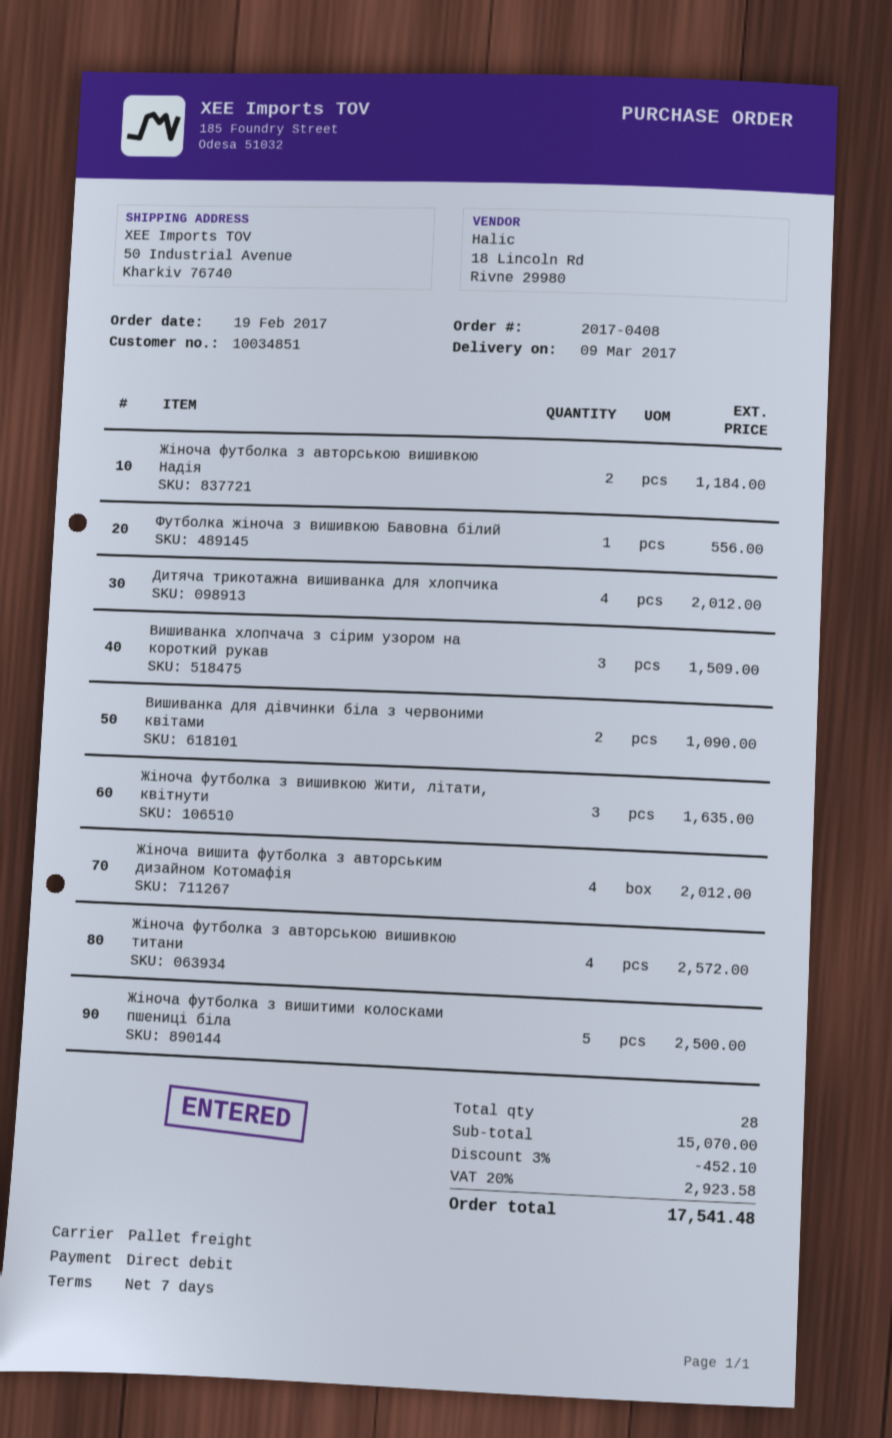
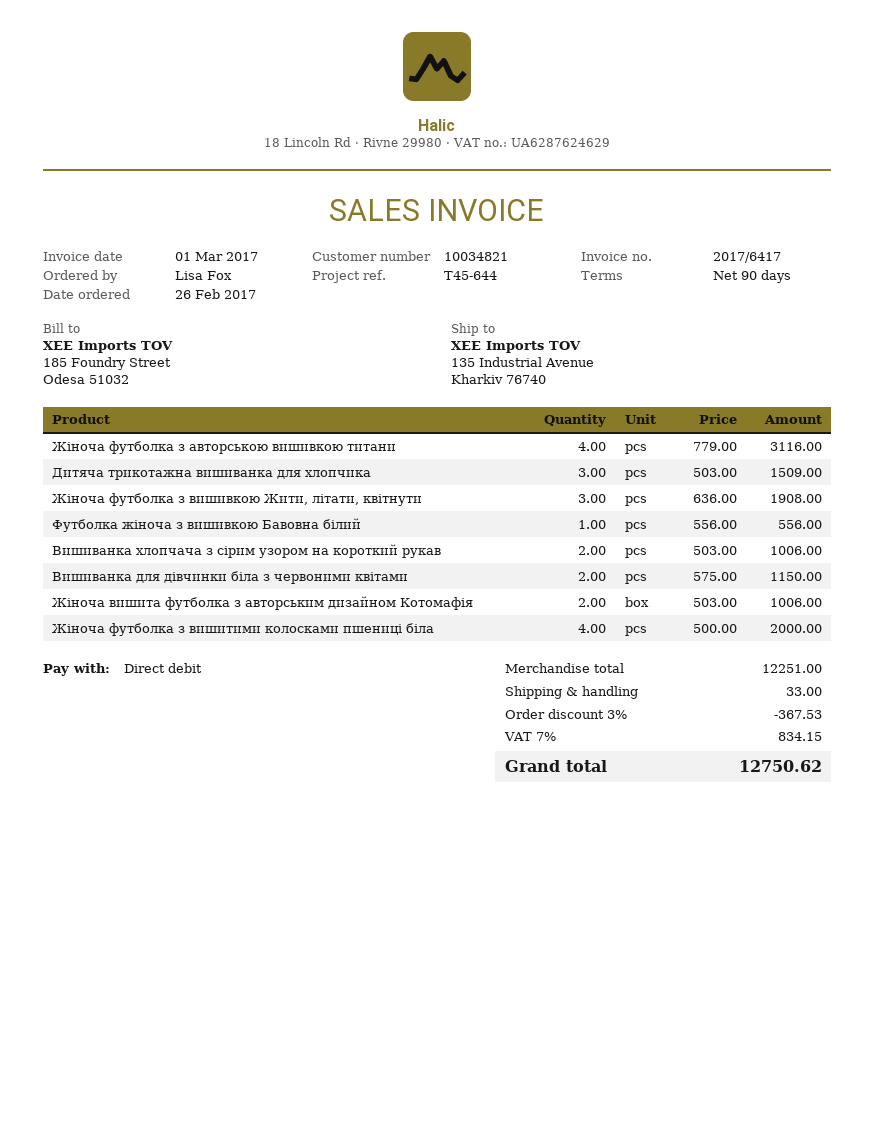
order date: 2017-02-19 -> 2017-02-26
payment terms: 7 days -> 90 days
customer number: 10034851 -> 10034821
ship to: 50 Industrial Avenue, Kharkiv 76740 -> 135 Industrial Avenue, Kharkiv 76740
Жіноча футболка з авторською вишивкою Надія: 2 for 1184.00 -> none
Дитяча трикотажна вишиванка для хлопчика: 4 for 2012.00 -> 3 for 1509.00
Вишиванка хлопчача з сірим узором на короткий рукав: 3 for 1509.00 -> 2 for 1006.00
Вишиванка для дівчинки біла з червоними квітами: 2 for 1090.00 -> 2 for 1150.00
Жіноча футболка з вишивкою Жити, літати, квітнути: 3 for 1635.00 -> 3 for 1908.00
Жіноча вишита футболка з авторським дизайном Котомафія: 4 for 2012.00 -> 2 for 1006.00
Жіноча футболка з авторською вишивкою титани: 4 for 2572.00 -> 4 for 3116.00
Жіноча футболка з вишитими колосками пшениці біла: 5 for 2500.00 -> 4 for 2000.00
subtotal: 15070.00 -> 12251.00
discount: 3% = 452.10 -> 3% = 367.53
shipping: none -> 33.00
tax: 20% = 2923.58 -> 7% = 834.15
total: 17541.48 -> 12750.62

